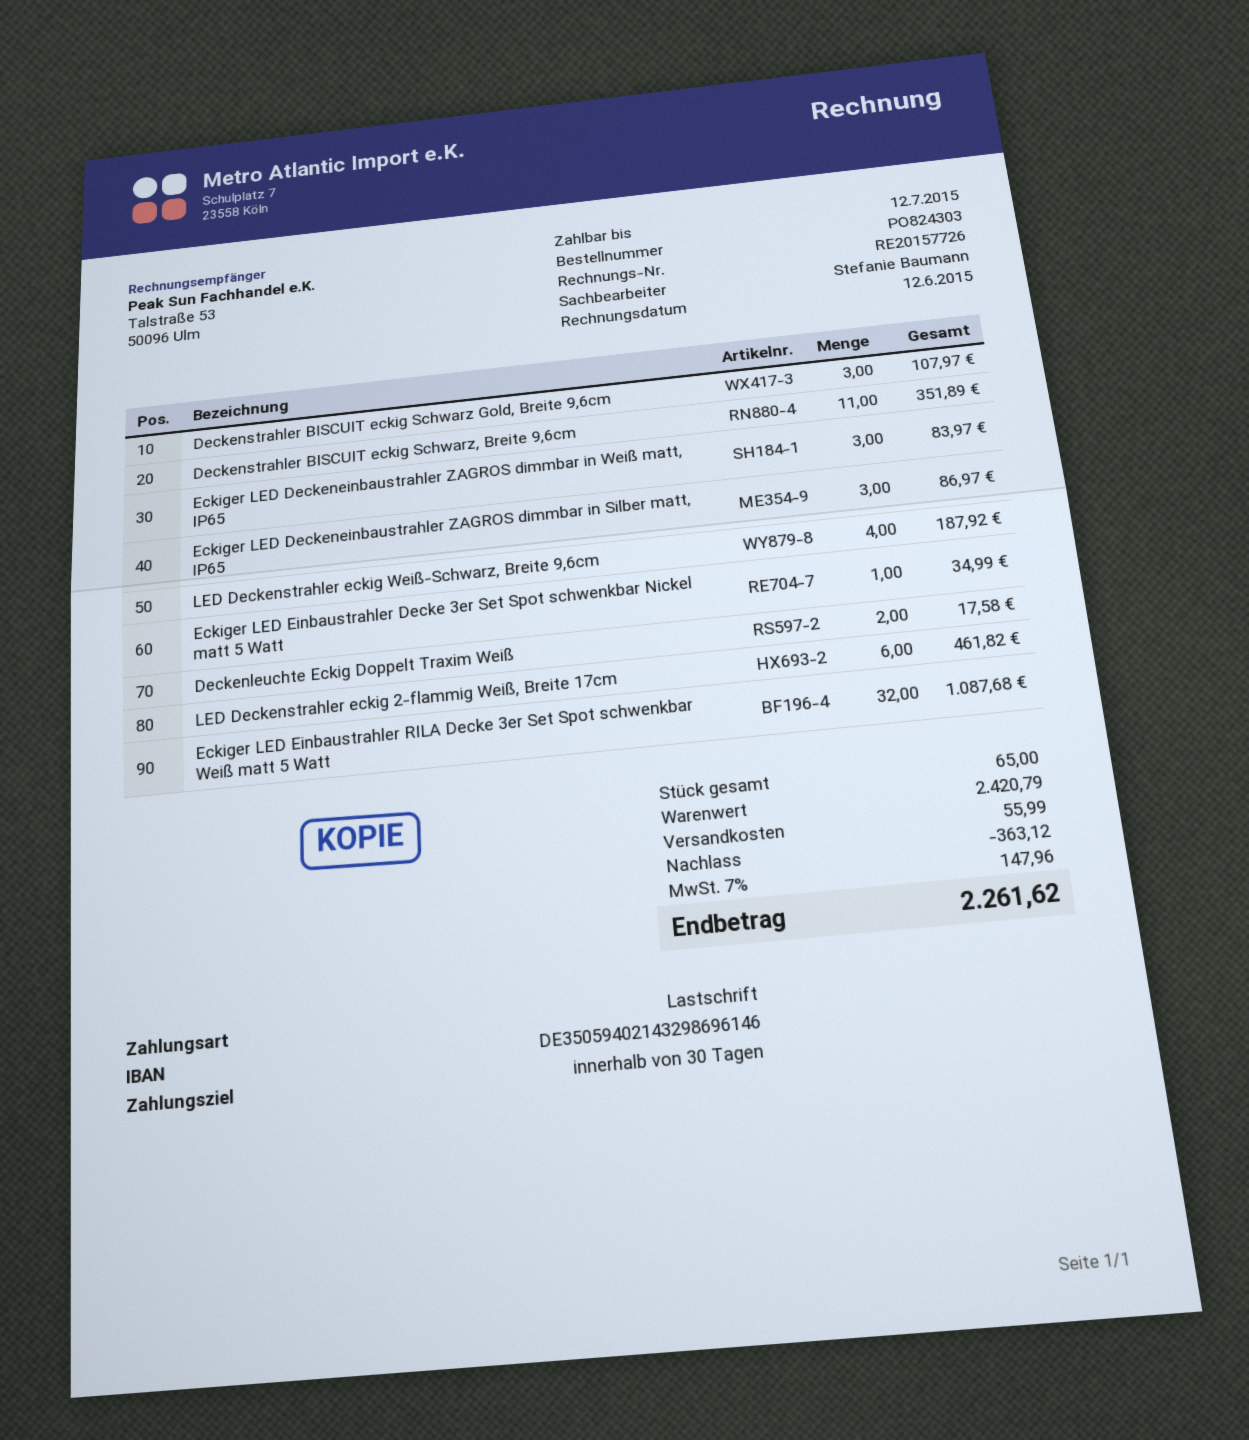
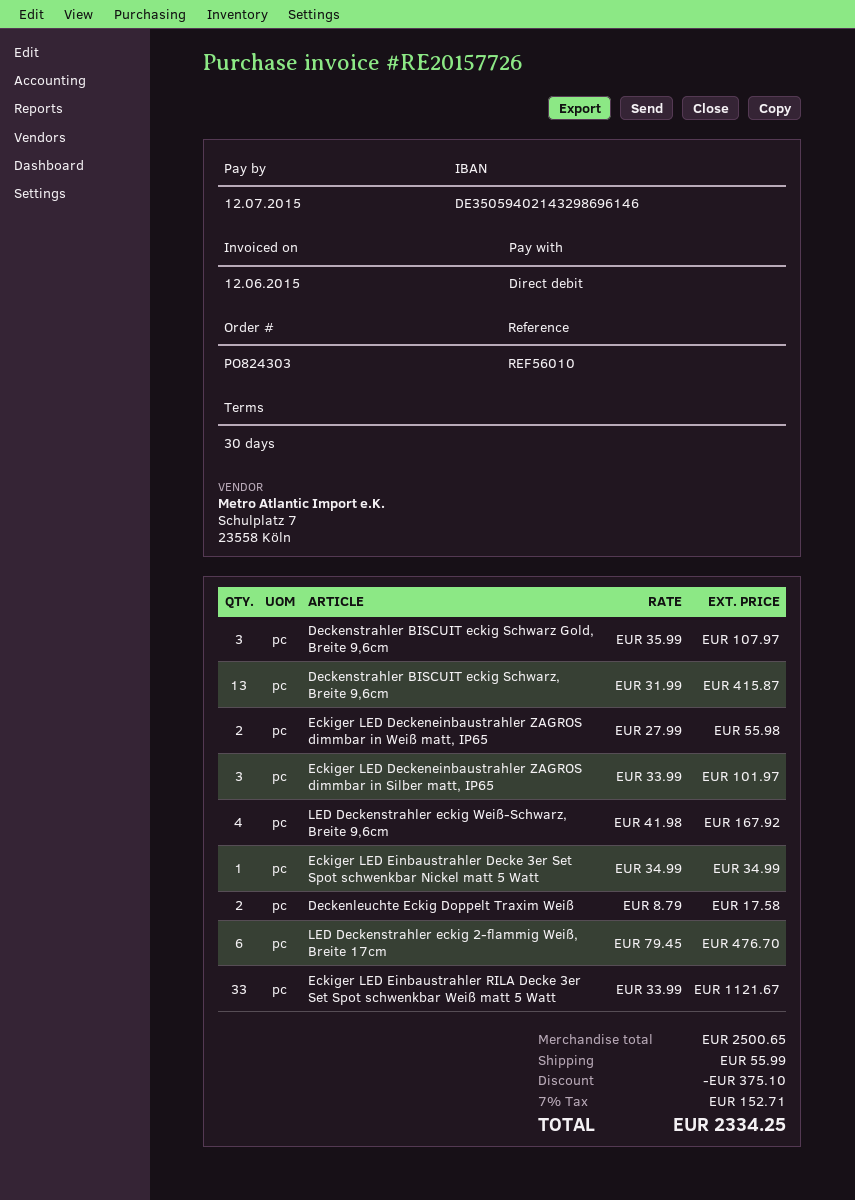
Deckenstrahler BISCUIT eckig Schwarz, Breite 9,6cm: 11 for 351.89 -> 13 for 415.87
Eckiger LED Deckeneinbaustrahler ZAGROS dimmbar in Weiß matt, IP65: 3 for 83.97 -> 2 for 55.98
Eckiger LED Deckeneinbaustrahler ZAGROS dimmbar in Silber matt, IP65: 3 for 86.97 -> 3 for 101.97
LED Deckenstrahler eckig Weiß-Schwarz, Breite 9,6cm: 4 for 187.92 -> 4 for 167.92
LED Deckenstrahler eckig 2-flammig Weiß, Breite 17cm: 6 for 461.82 -> 6 for 476.70
Eckiger LED Einbaustrahler RILA Decke 3er Set Spot schwenkbar Weiß matt 5 Watt: 32 for 1087.68 -> 33 for 1121.67
subtotal: 2420.79 -> 2500.65
discount: 363.12 -> 375.10
tax: 7% = 147.96 -> 7% = 152.71
total: 2261.62 -> 2334.25

